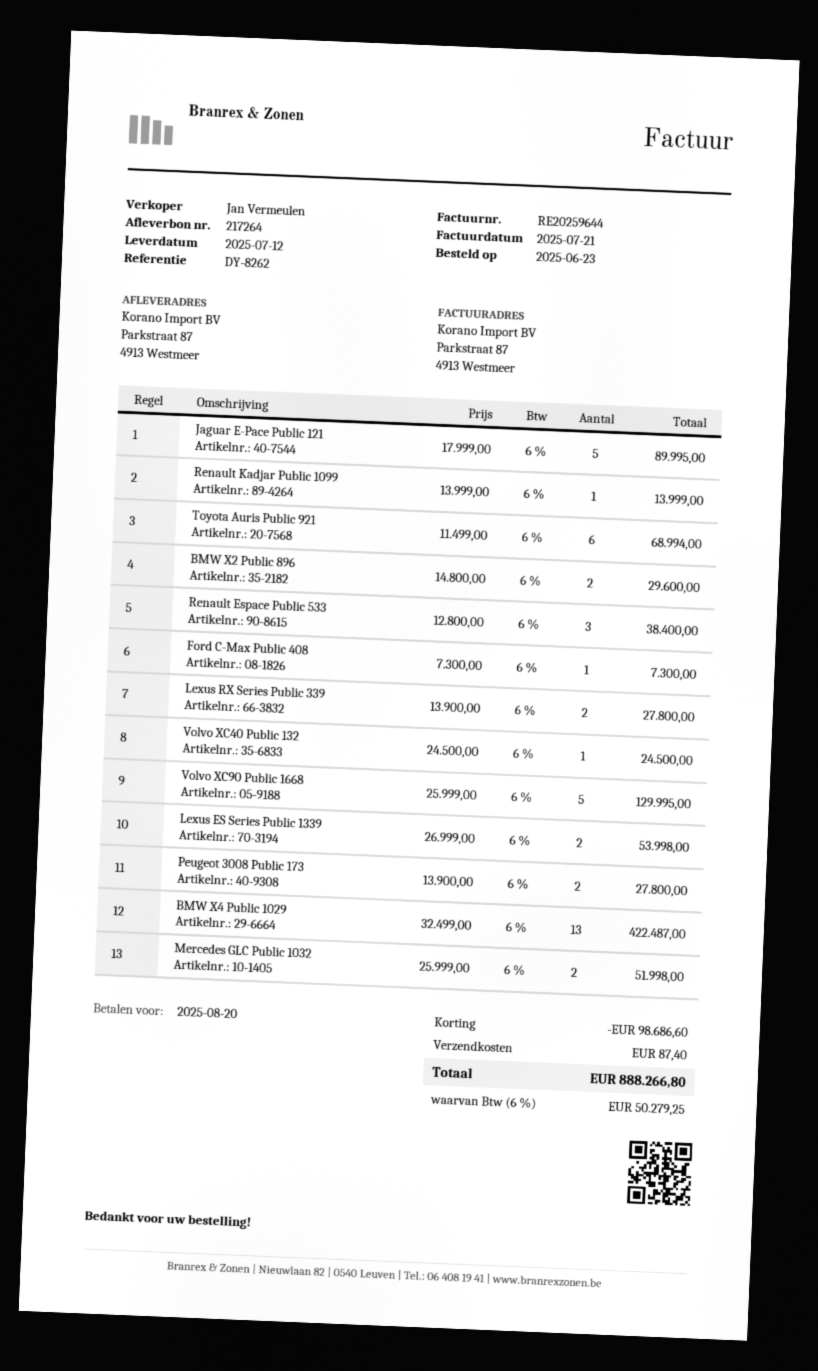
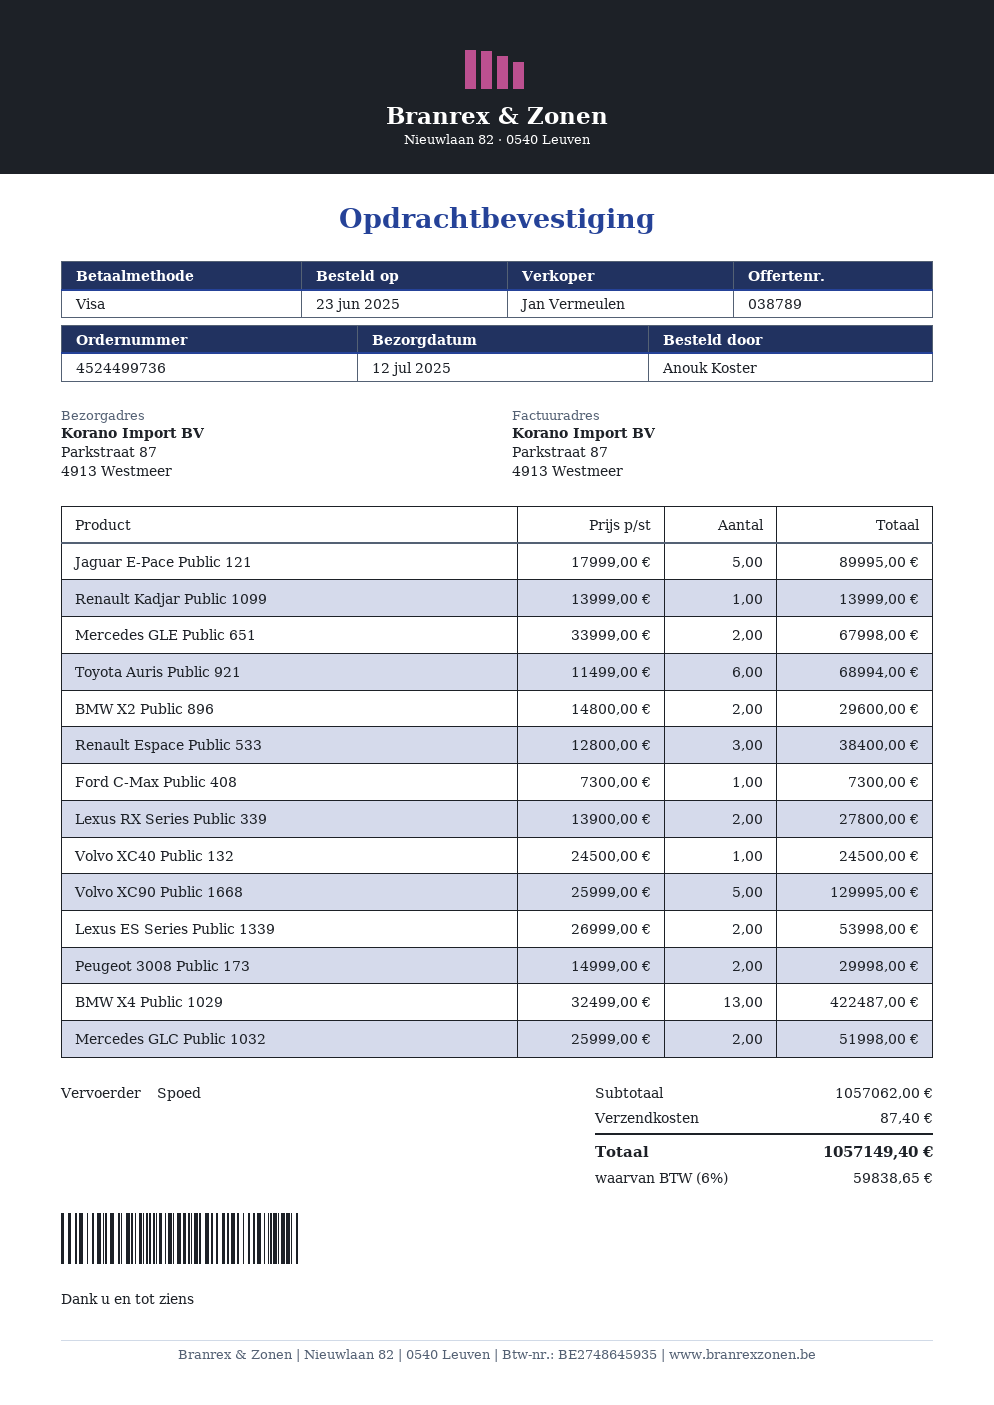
Peugeot 3008 Public 173: 2 x 13900.00 = 27800.00 -> 2 x 14999.00 = 29998.00
Mercedes GLE Public 651: none -> 2 x 33999.00 = 67998.00
discount: 98686.60 -> none
tax: 6% = 50279.25 -> 6% = 59838.65
total: 888266.80 -> 1057149.40

